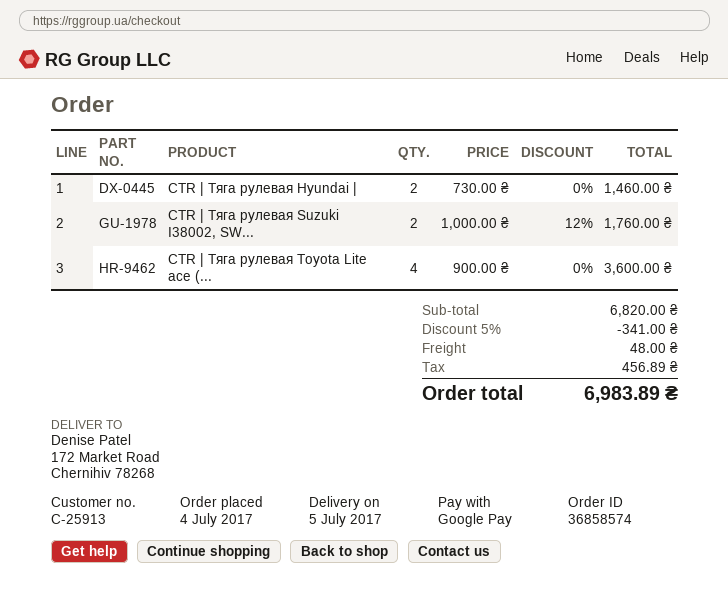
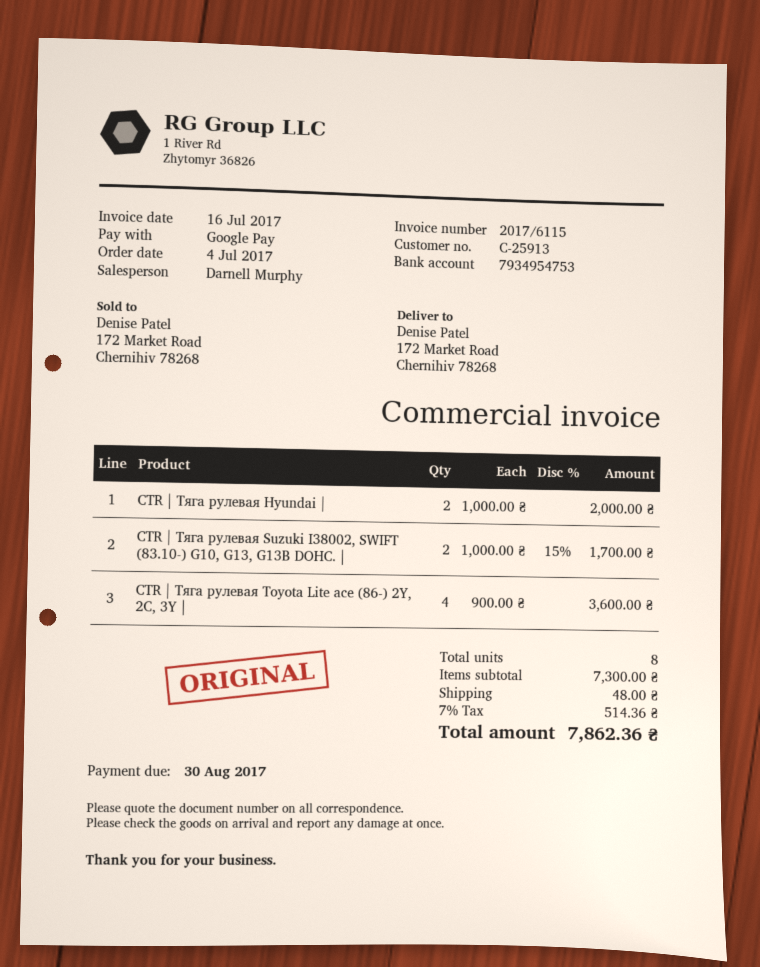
CTR | Тяга рулевая Hyundai |: 2 x 730.00 = 1460.00 -> 2 x 1000.00 = 2000.00
CTR | Тяга рулевая Suzuki I38002, SW...: 2 x 1000.00 - 12% = 1760.00 -> 2 x 1000.00 - 15% = 1700.00
subtotal: 6820.00 -> 7300.00
discount: 5% = 341.00 -> none
tax: 456.89 -> 514.36
total: 6983.89 -> 7862.36

